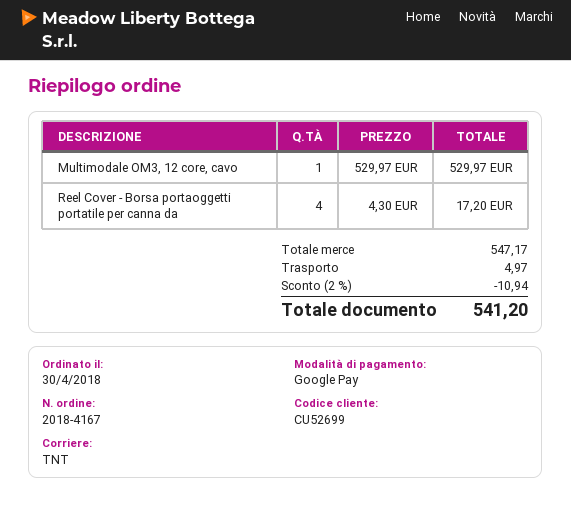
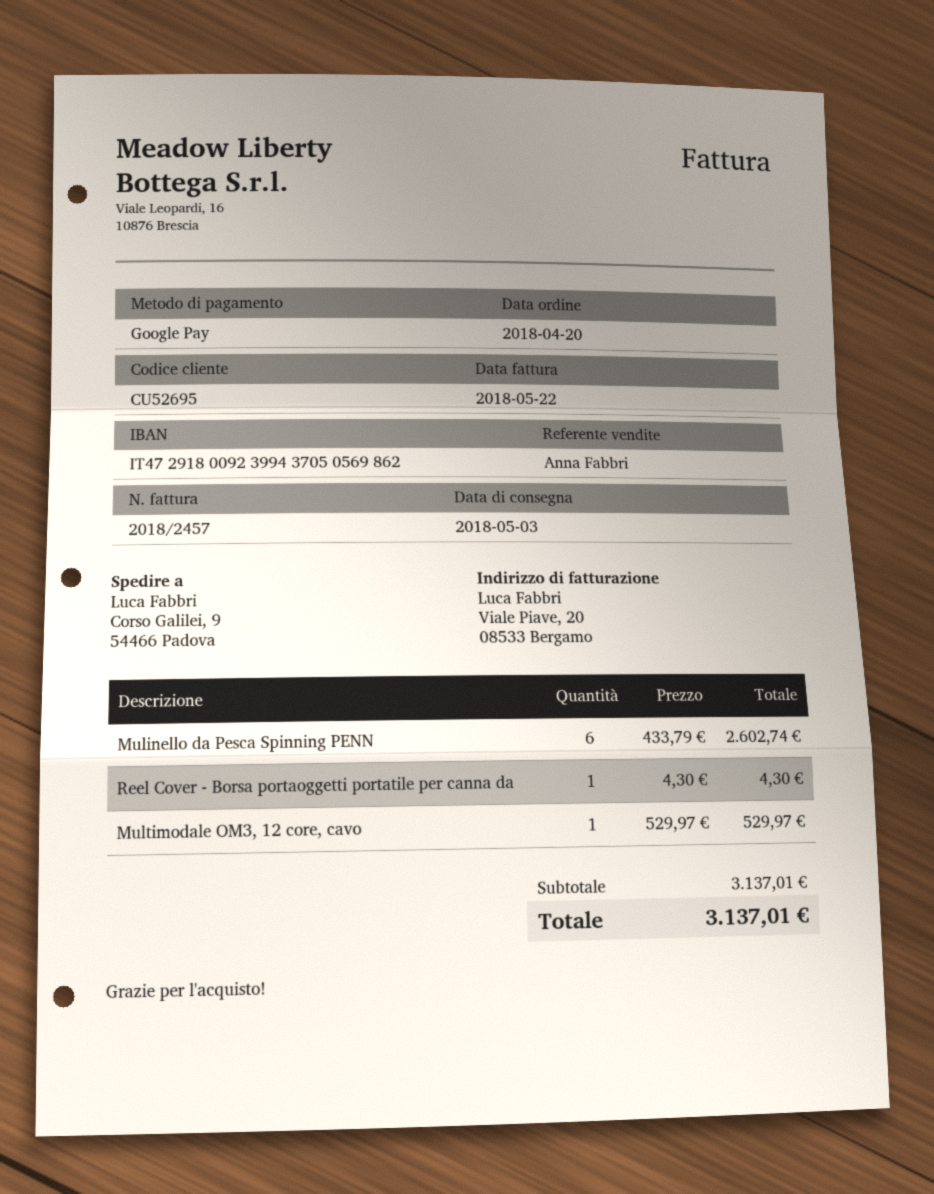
order date: 2018-04-30 -> 2018-04-20
customer number: CU52699 -> CU52695
Reel Cover - Borsa portaoggetti portatile per canna da: 4 x 4.30 = 17.20 -> 1 x 4.30 = 4.30
Mulinello da Pesca Spinning PENN: none -> 6 x 433.79 = 2602.74
subtotal: 547.17 -> 3137.01
discount: 2% = 10.94 -> none
shipping: 4.97 -> none
total: 541.20 -> 3137.01

